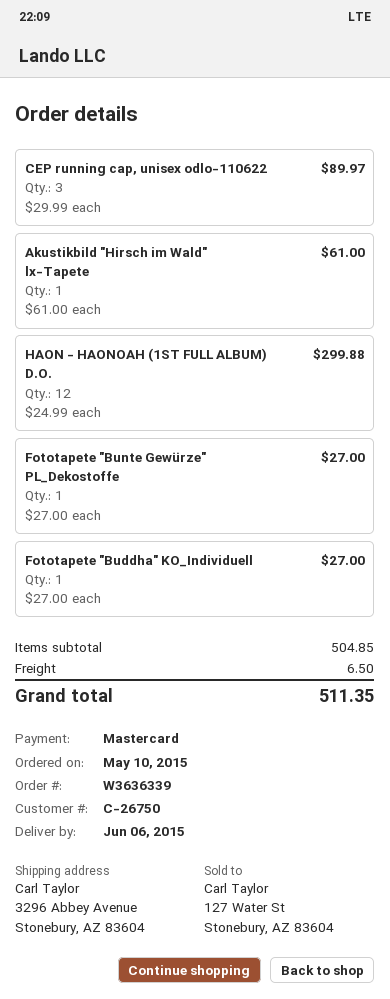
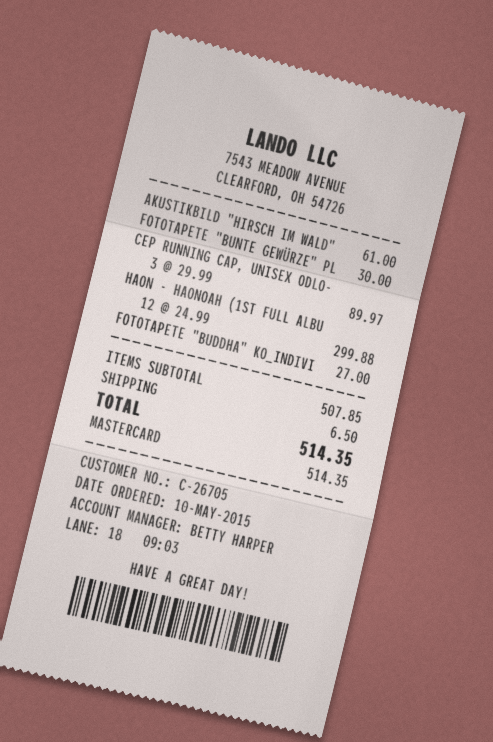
customer number: C-26750 -> C-26705
Fototapete "Bunte Gewürze" PL_Dekostoffe: 1 x 27.00 = 27.00 -> 1 x 30.00 = 30.00
subtotal: 504.85 -> 507.85
total: 511.35 -> 514.35

